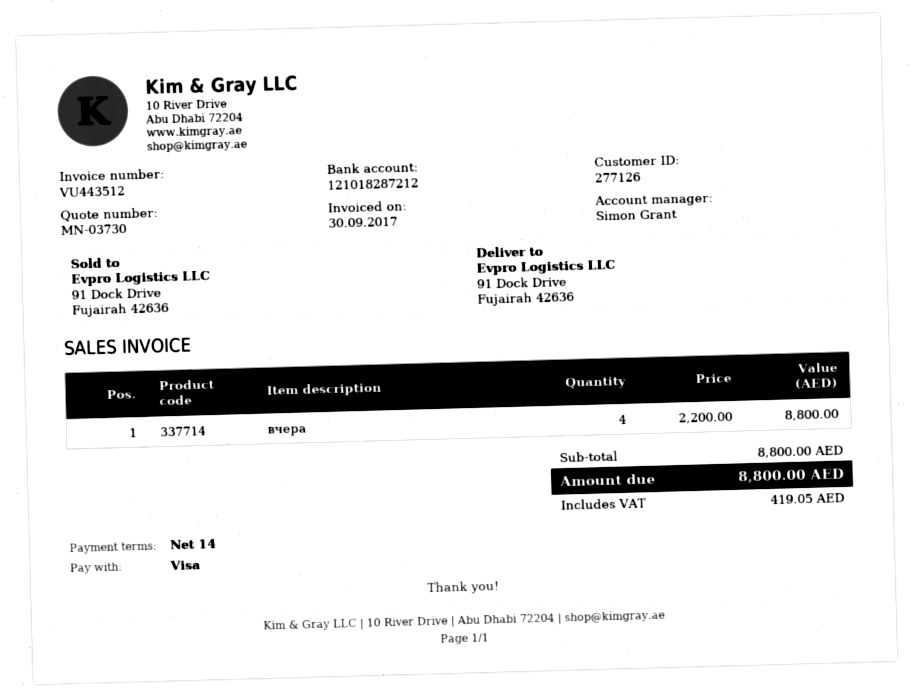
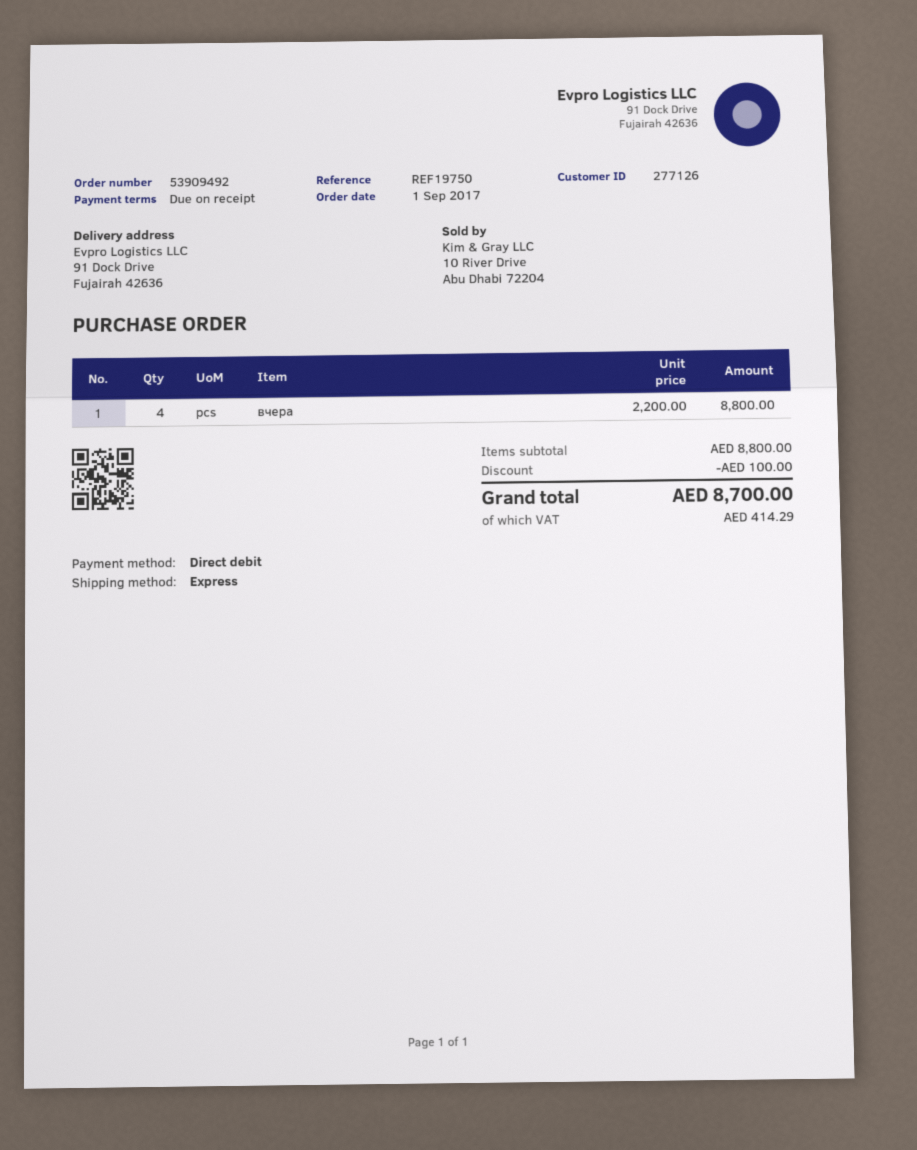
payment terms: 14 days -> on receipt
payment method: Visa -> direct debit
discount: none -> 100.00
tax: 419.05 -> 414.29
total: 8800.00 -> 8700.00

